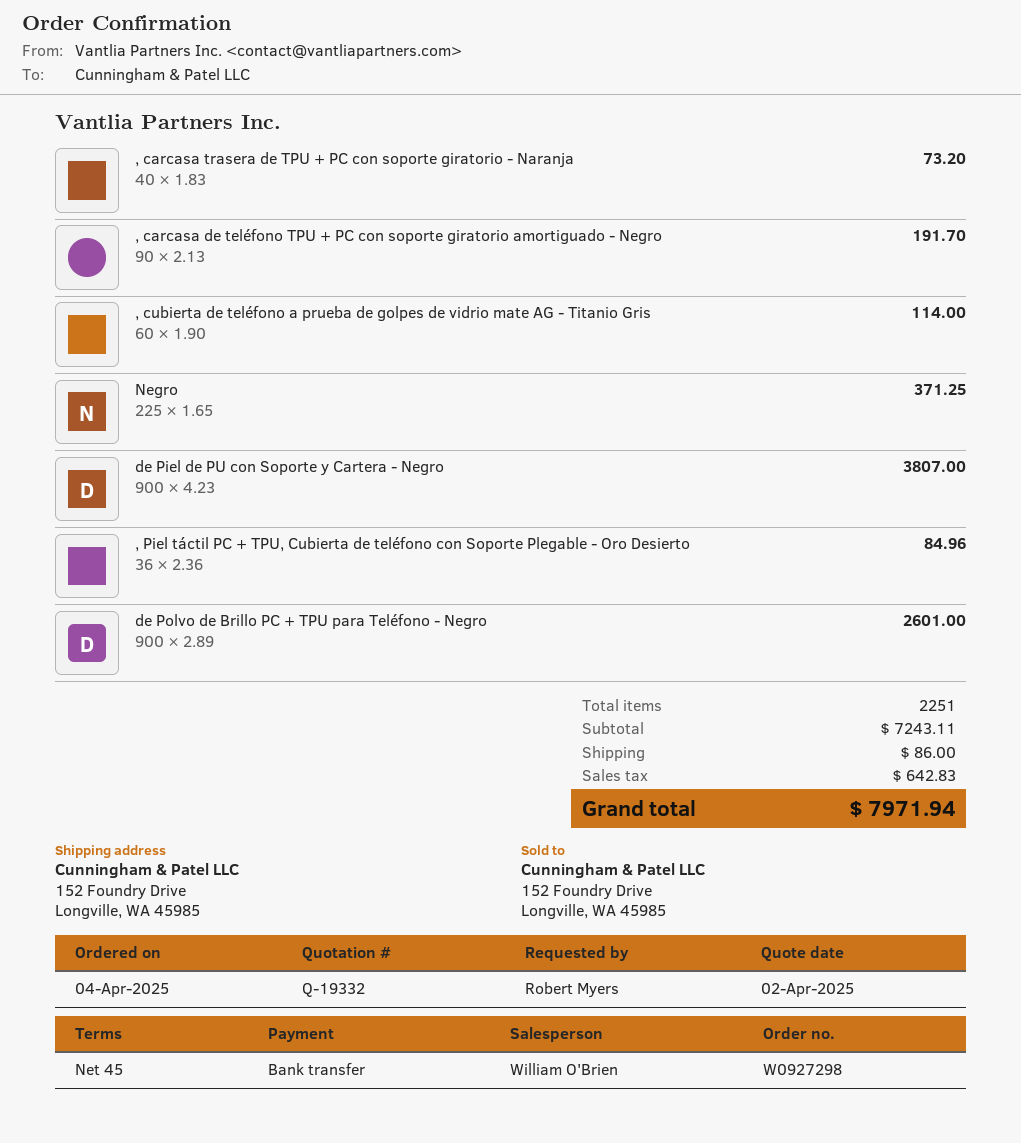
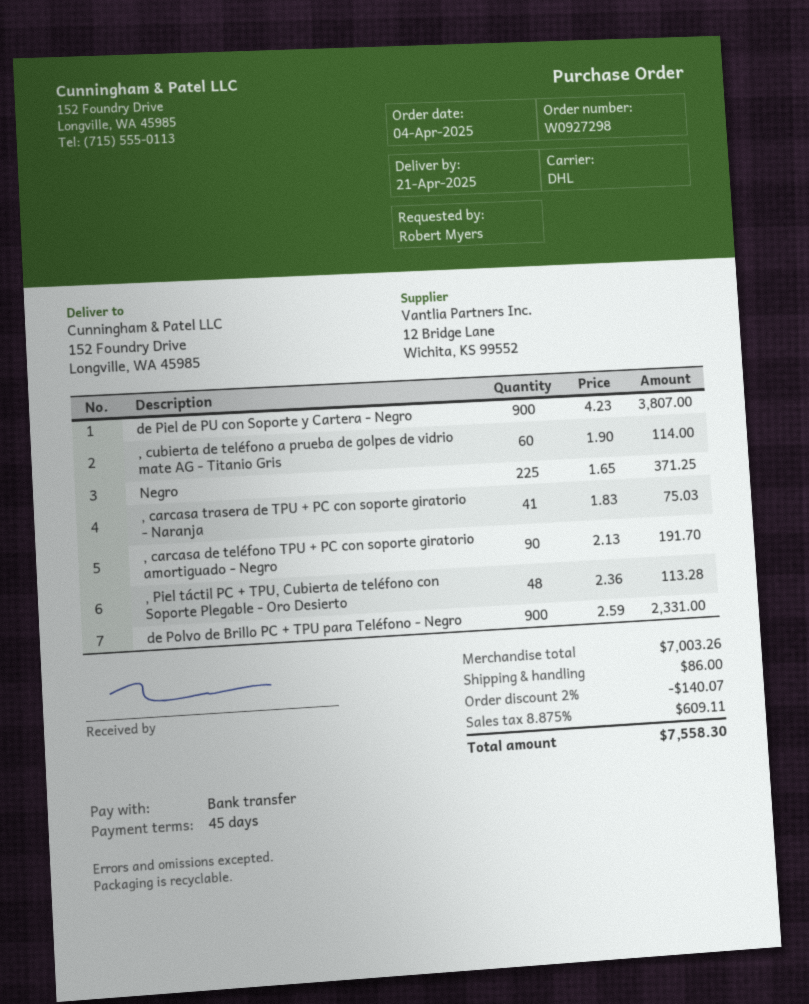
, carcasa trasera de TPU + PC con soporte giratorio - Naranja: 40 x 1.83 = 73.20 -> 41 x 1.83 = 75.03
, Piel táctil PC + TPU, Cubierta de teléfono con Soporte Plegable - Oro Desierto: 36 x 2.36 = 84.96 -> 48 x 2.36 = 113.28
de Polvo de Brillo PC + TPU para Teléfono - Negro: 900 x 2.89 = 2601.00 -> 900 x 2.59 = 2331.00
subtotal: 7243.11 -> 7003.26
discount: none -> 2% = 140.07
tax: 642.83 -> 609.11
total: 7971.94 -> 7558.30

